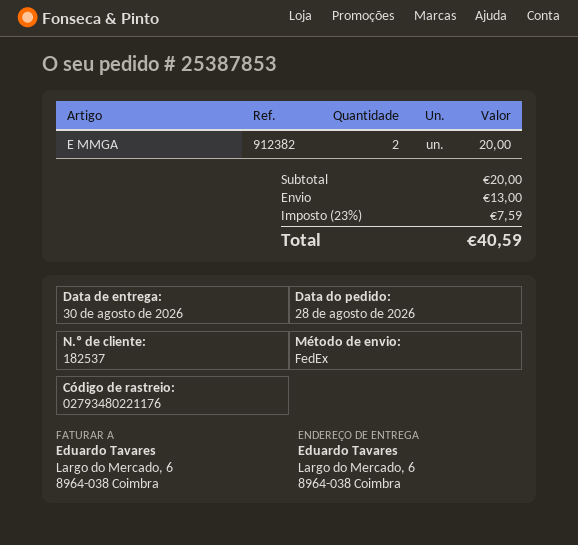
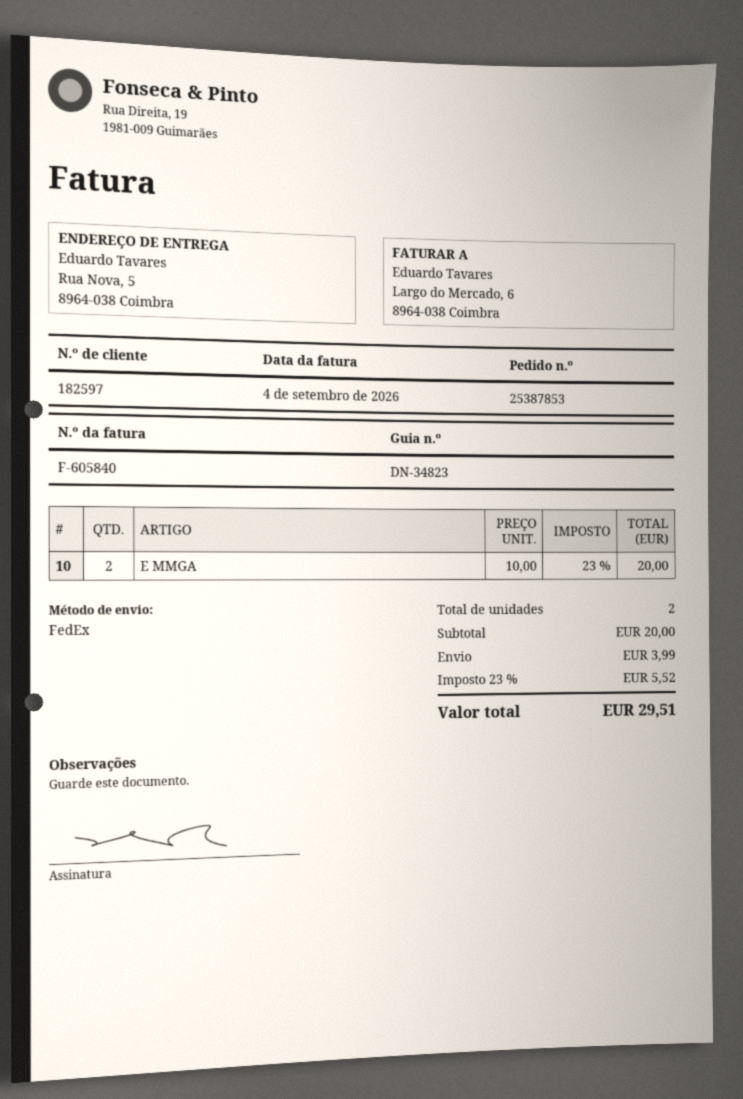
customer number: 182537 -> 182597
ship to: Largo do Mercado, 6, 8964-038 Coimbra -> Rua Nova, 5, 8964-038 Coimbra
shipping: 13.00 -> 3.99
tax: 23% = 7.59 -> 23% = 5.52
total: 40.59 -> 29.51

